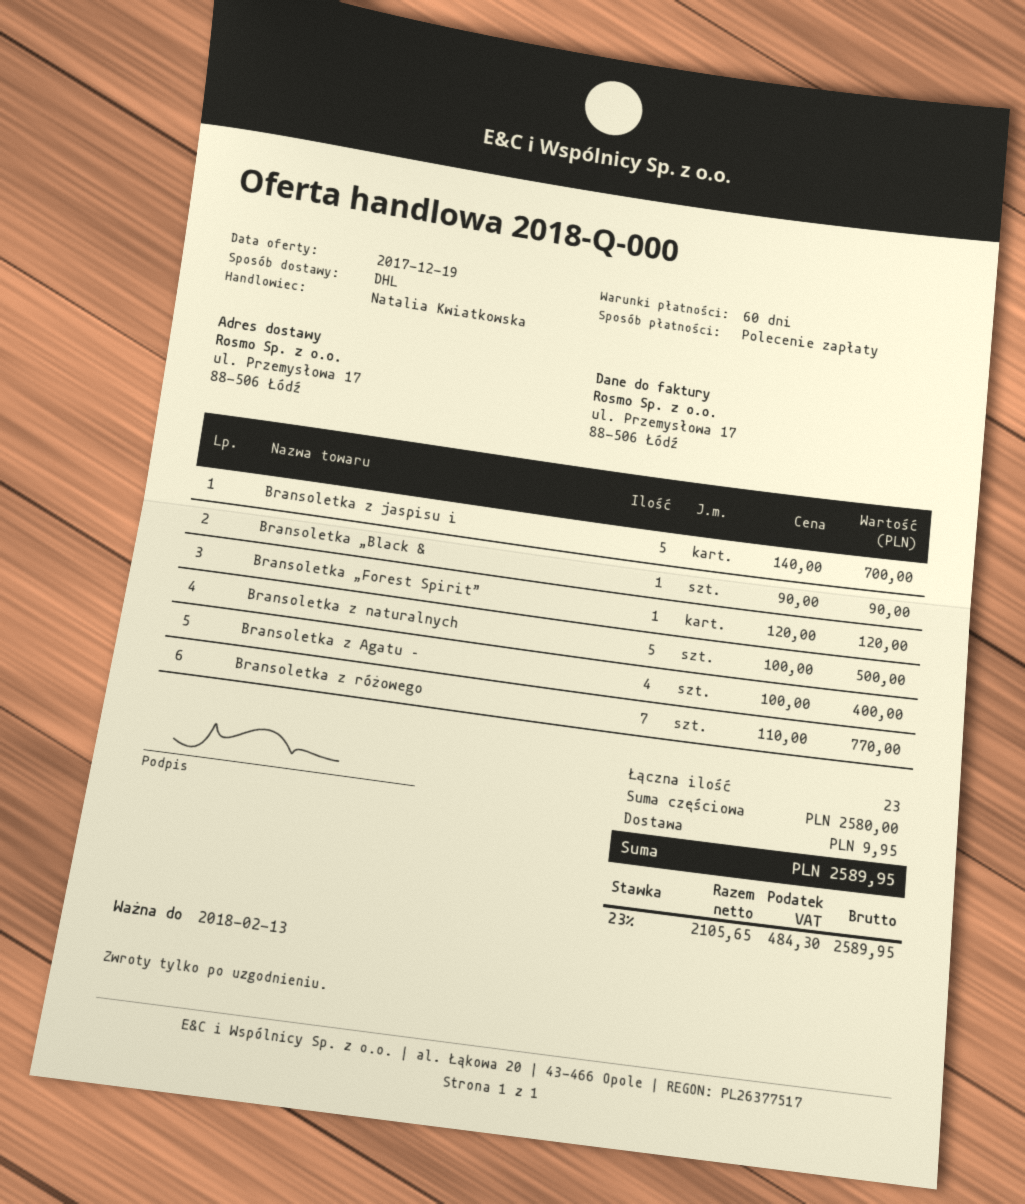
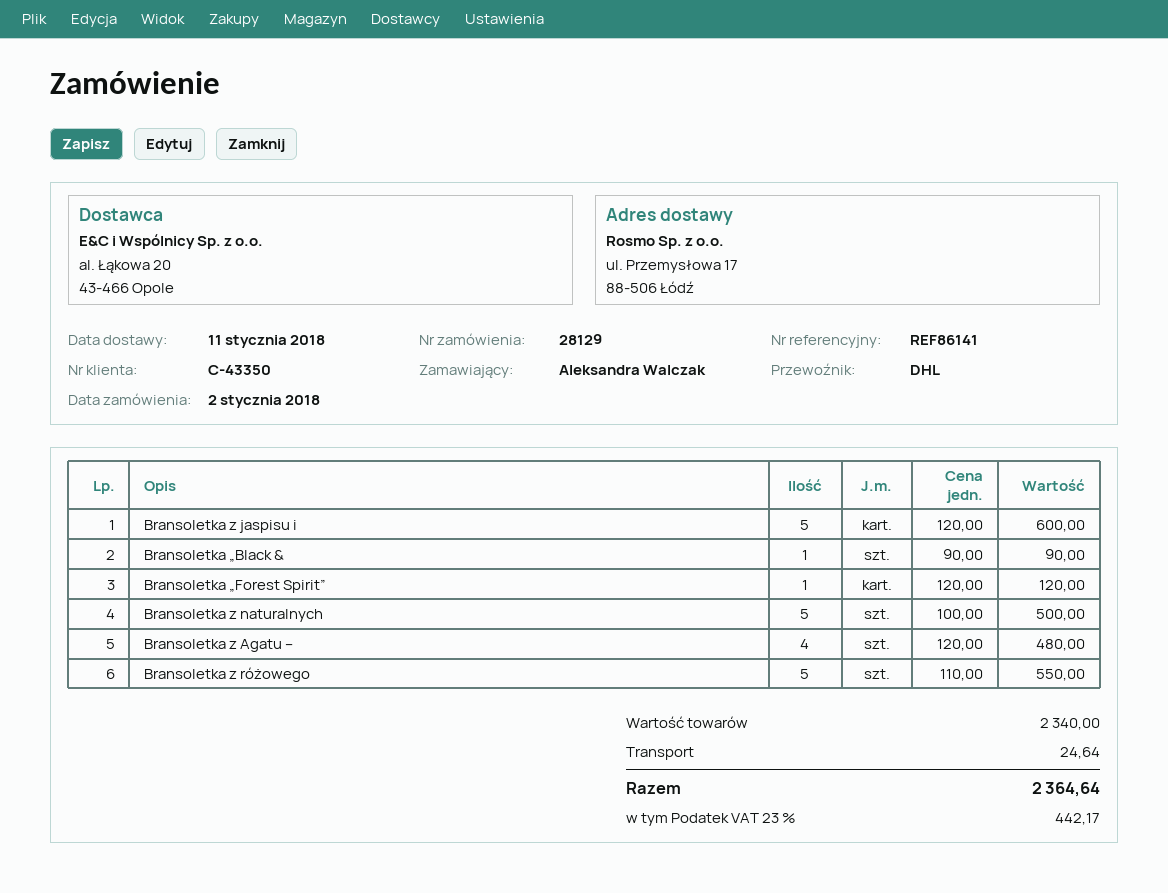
Bransoletka z jaspisu i: 5 x 140.00 = 700.00 -> 5 x 120.00 = 600.00
Bransoletka z Agatu –: 4 x 100.00 = 400.00 -> 4 x 120.00 = 480.00
Bransoletka z różowego: 7 x 110.00 = 770.00 -> 5 x 110.00 = 550.00
subtotal: 2580.00 -> 2340.00
shipping: 9.95 -> 24.64
tax: 23% = 484.30 -> 23% = 442.17
total: 2589.95 -> 2364.64

